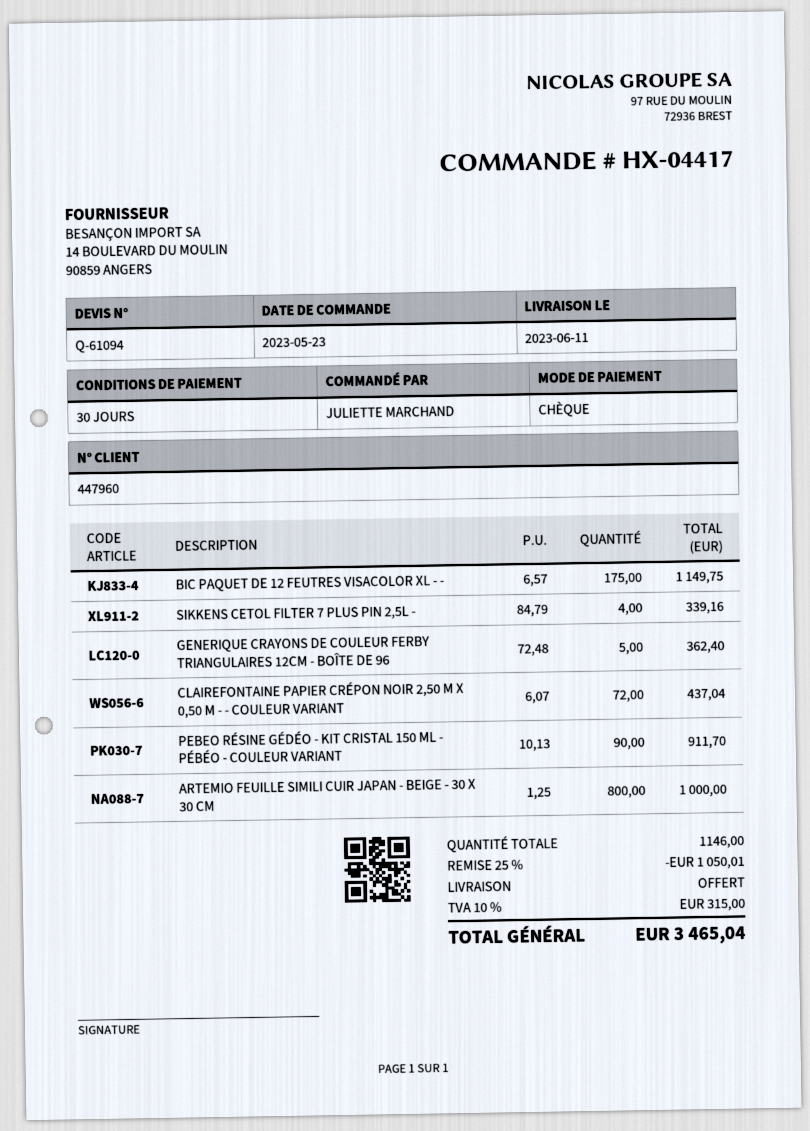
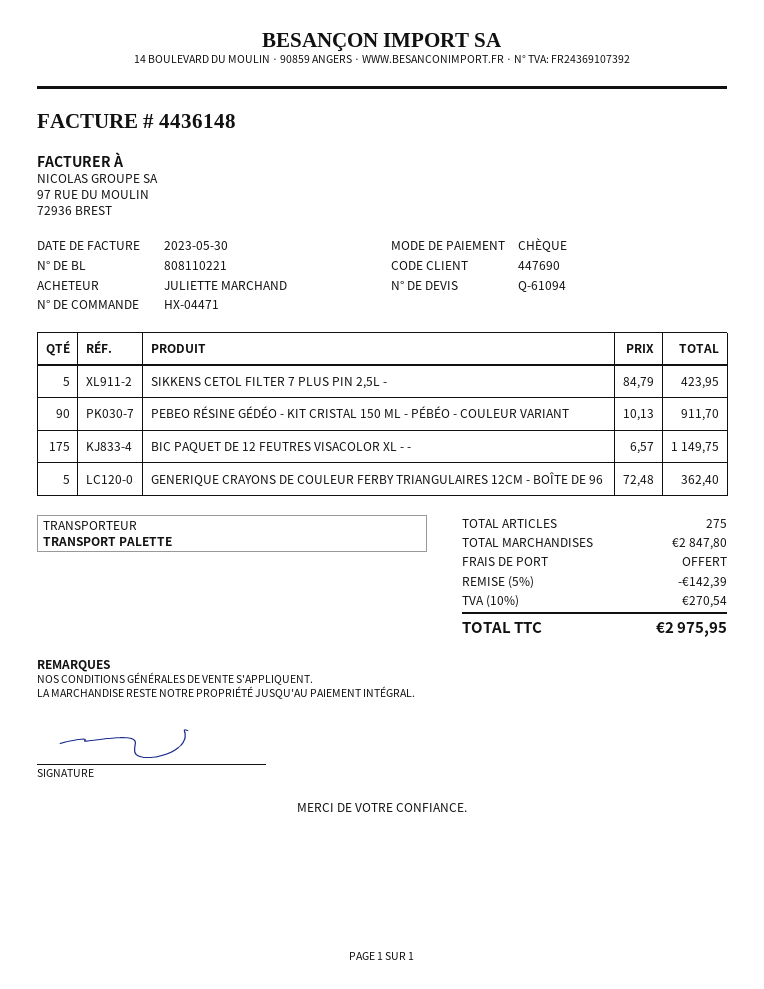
order number: HX-04417 -> HX-04471
customer number: 447960 -> 447690
SIKKENS CETOL FILTER 7 PLUS PIN 2,5L -: 4 x 84.79 = 339.16 -> 5 x 84.79 = 423.95
CLAIREFONTAINE PAPIER CRÉPON NOIR 2,50 M X 0,50 M - - COULEUR VARIANT: 72 x 6.07 = 437.04 -> none
ARTEMIO FEUILLE SIMILI CUIR JAPAN - BEIGE - 30 X 30 CM: 800 x 1.25 = 1000.00 -> none
total quantity: 1146 -> 275
discount: 25% = 1050.01 -> 5% = 142.39
tax: 10% = 315.00 -> 10% = 270.54
total: 3465.04 -> 2975.95

